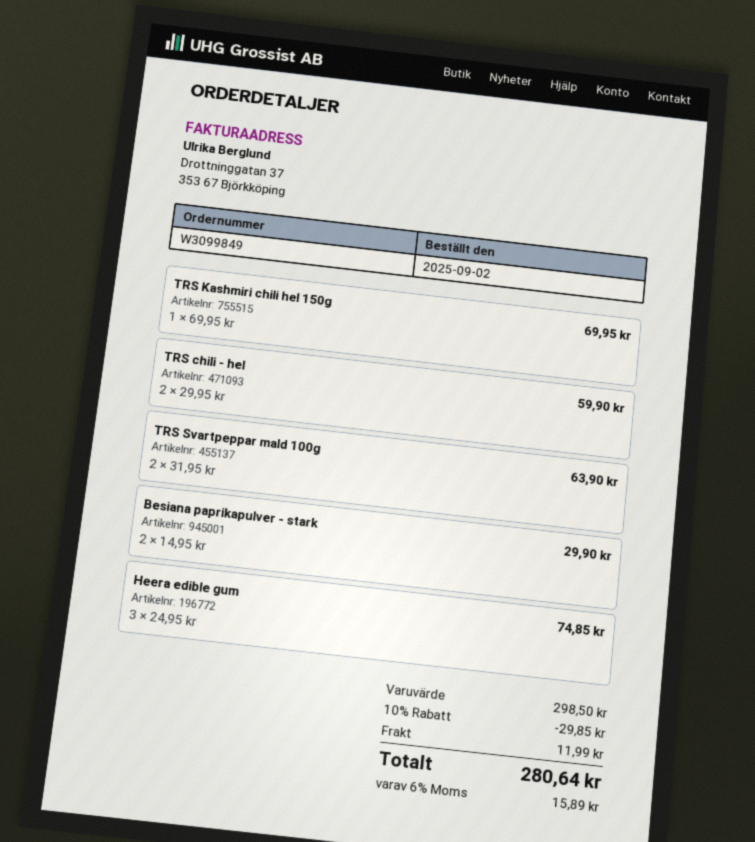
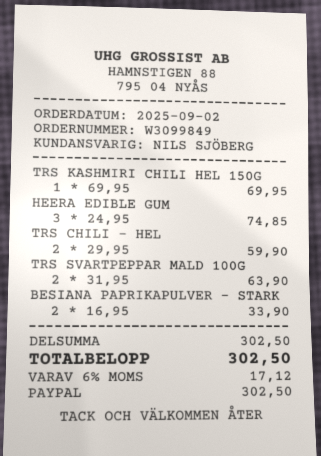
Besiana paprikapulver - stark: 2 x 14.95 = 29.90 -> 2 x 16.95 = 33.90
subtotal: 298.50 -> 302.50
discount: 10% = 29.85 -> none
shipping: 11.99 -> none
tax: 6% = 15.89 -> 6% = 17.12
total: 280.64 -> 302.50

